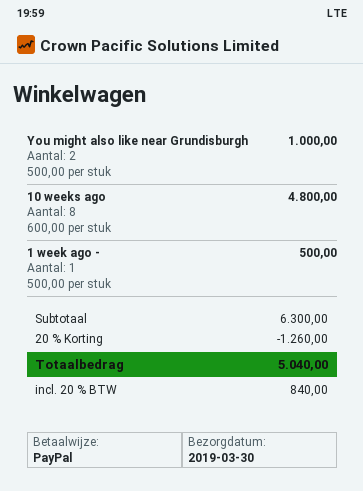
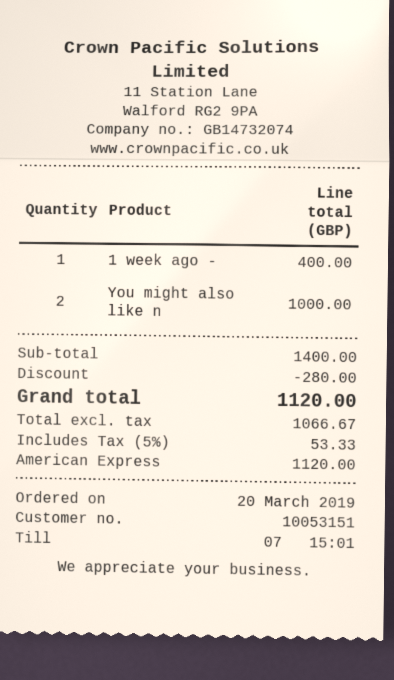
payment method: PayPal -> American Express
10 weeks ago: 8 for 4800.00 -> none
1 week ago -: 1 for 500.00 -> 1 for 400.00
subtotal: 6300.00 -> 1400.00
discount: 1260.00 -> 280.00
tax: 20% = 840.00 -> 5% = 53.33
total: 5040.00 -> 1120.00

